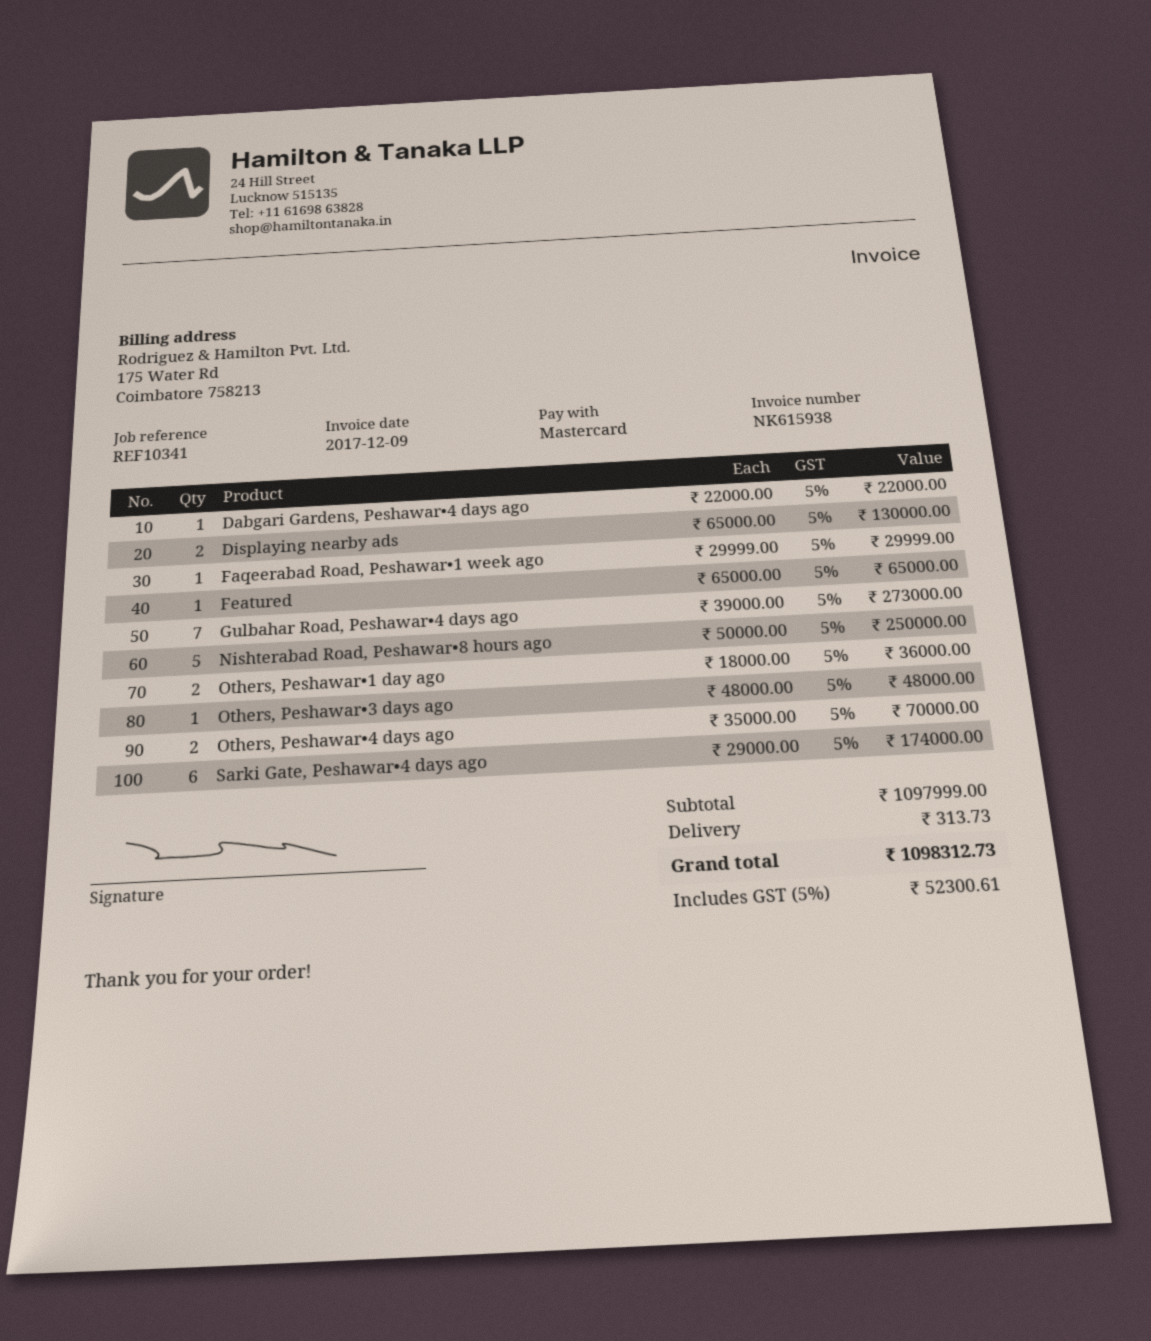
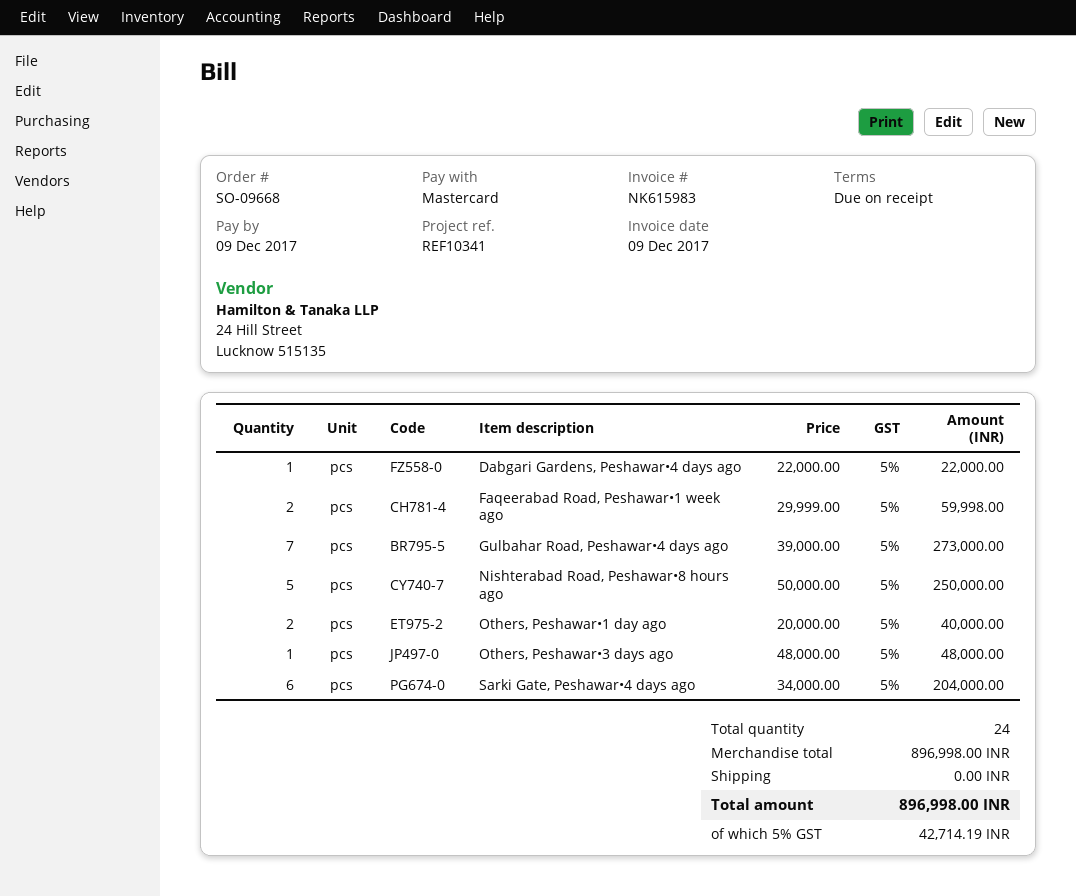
invoice number: NK615938 -> NK615983
Displaying nearby ads: 2 x 65000.00 = 130000.00 -> none
Faqeerabad Road, Peshawar•1 week ago: 1 x 29999.00 = 29999.00 -> 2 x 29999.00 = 59998.00
Featured: 1 x 65000.00 = 65000.00 -> none
Others, Peshawar•1 day ago: 2 x 18000.00 = 36000.00 -> 2 x 20000.00 = 40000.00
Others, Peshawar•4 days ago: 2 x 35000.00 = 70000.00 -> none
Sarki Gate, Peshawar•4 days ago: 6 x 29000.00 = 174000.00 -> 6 x 34000.00 = 204000.00
subtotal: 1097999.00 -> 896998.00
shipping: 313.73 -> 0.00
tax: 5% = 52300.61 -> 5% = 42714.19
total: 1098312.73 -> 896998.00

